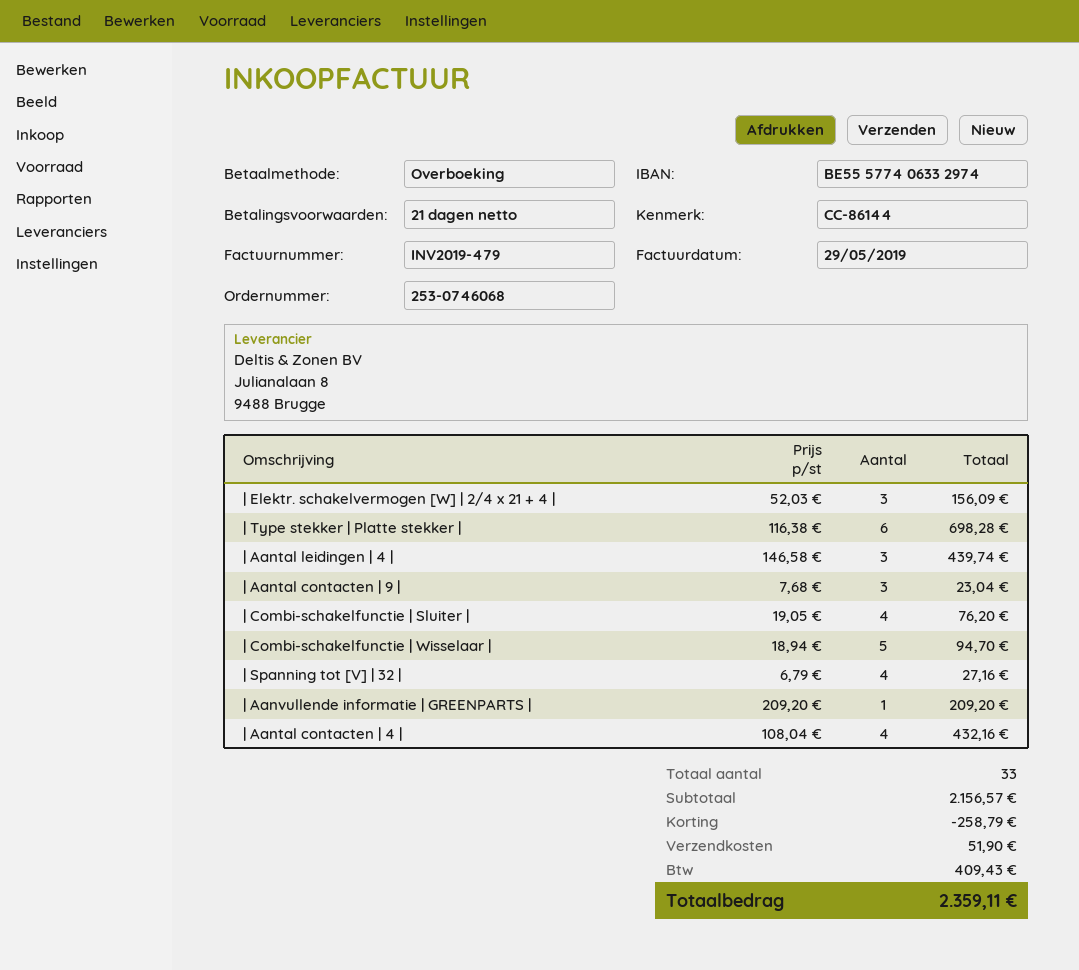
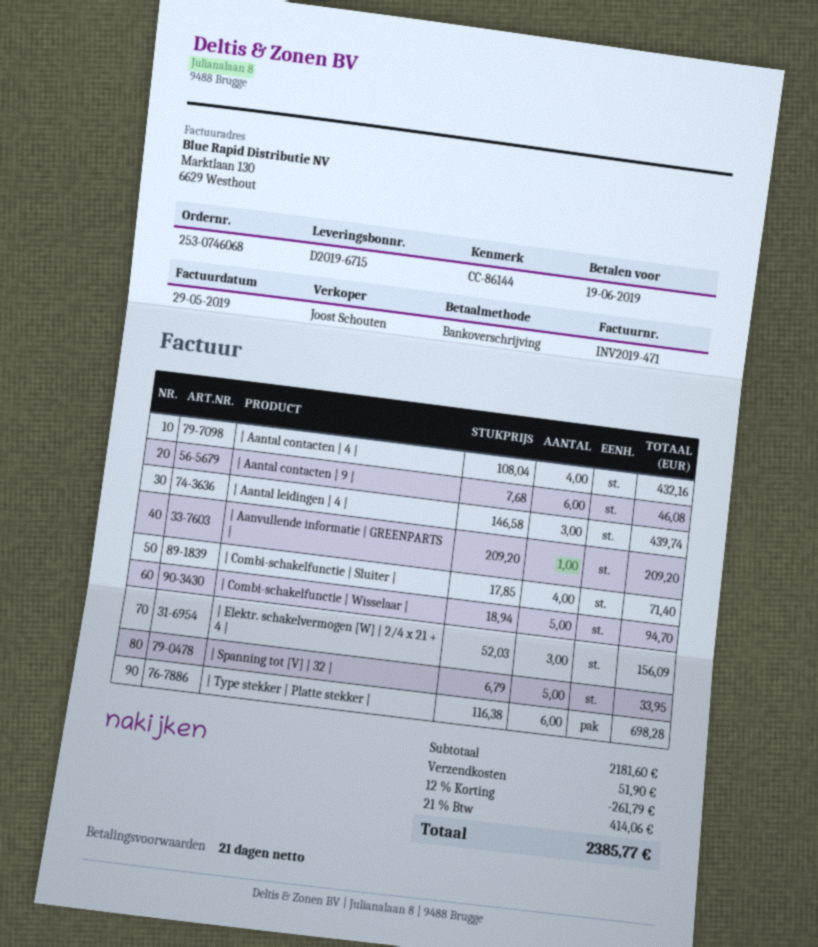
invoice number: INV2019-479 -> INV2019-471
| Aantal contacten | 9 |: 3 x 7.68 = 23.04 -> 6 x 7.68 = 46.08
| Combi-schakelfunctie | Sluiter |: 4 x 19.05 = 76.20 -> 4 x 17.85 = 71.40
| Spanning tot [V] | 32 |: 4 x 6.79 = 27.16 -> 5 x 6.79 = 33.95
subtotal: 2156.57 -> 2181.60
discount: 258.79 -> 261.79
tax: 409.43 -> 414.06
total: 2359.11 -> 2385.77

